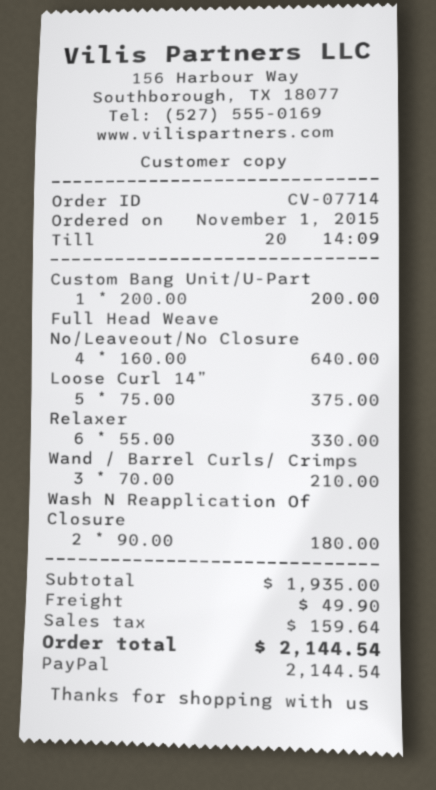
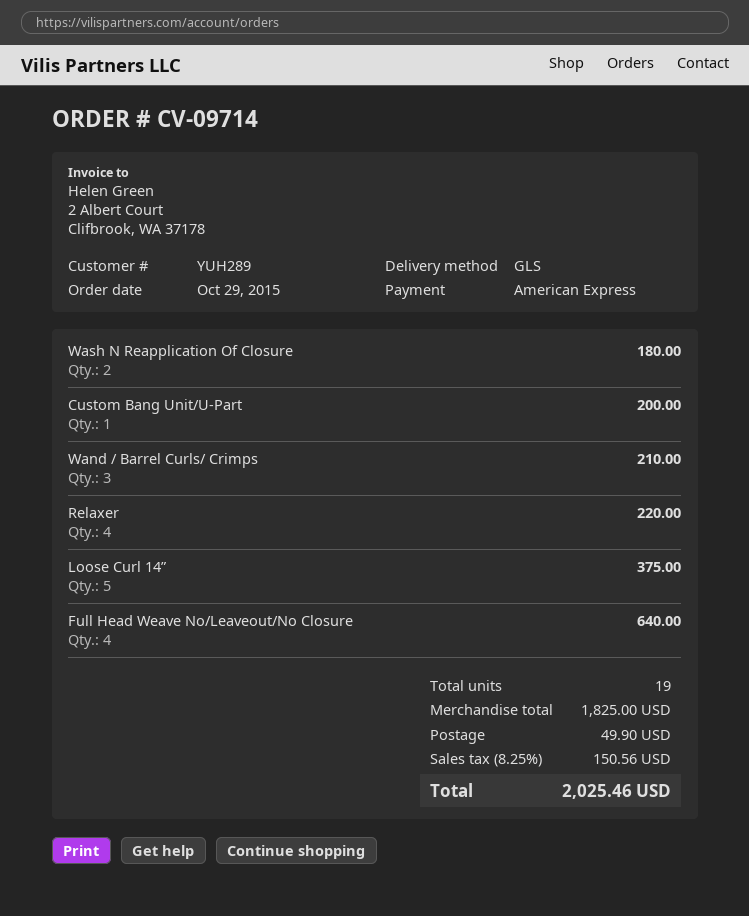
order number: CV-07714 -> CV-09714
order date: 2015-11-01 -> 2015-10-29
payment method: PayPal -> American Express
Relaxer: 6 for 330.00 -> 4 for 220.00
subtotal: 1935.00 -> 1825.00
tax: 159.64 -> 150.56
total: 2144.54 -> 2025.46

